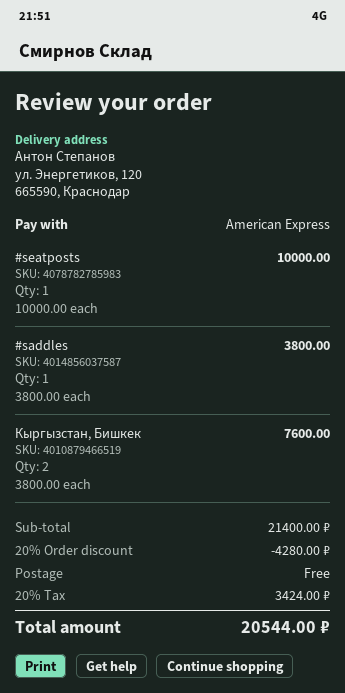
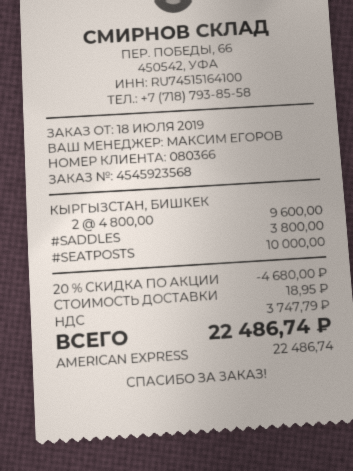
Кыргызстан, Бишкек: 2 x 3800.00 = 7600.00 -> 2 x 4800.00 = 9600.00
discount: 20% = 4280.00 -> 20% = 4680.00
shipping: 0.00 -> 18.95
tax: 3424.00 -> 3747.79
total: 20544.00 -> 22486.74

